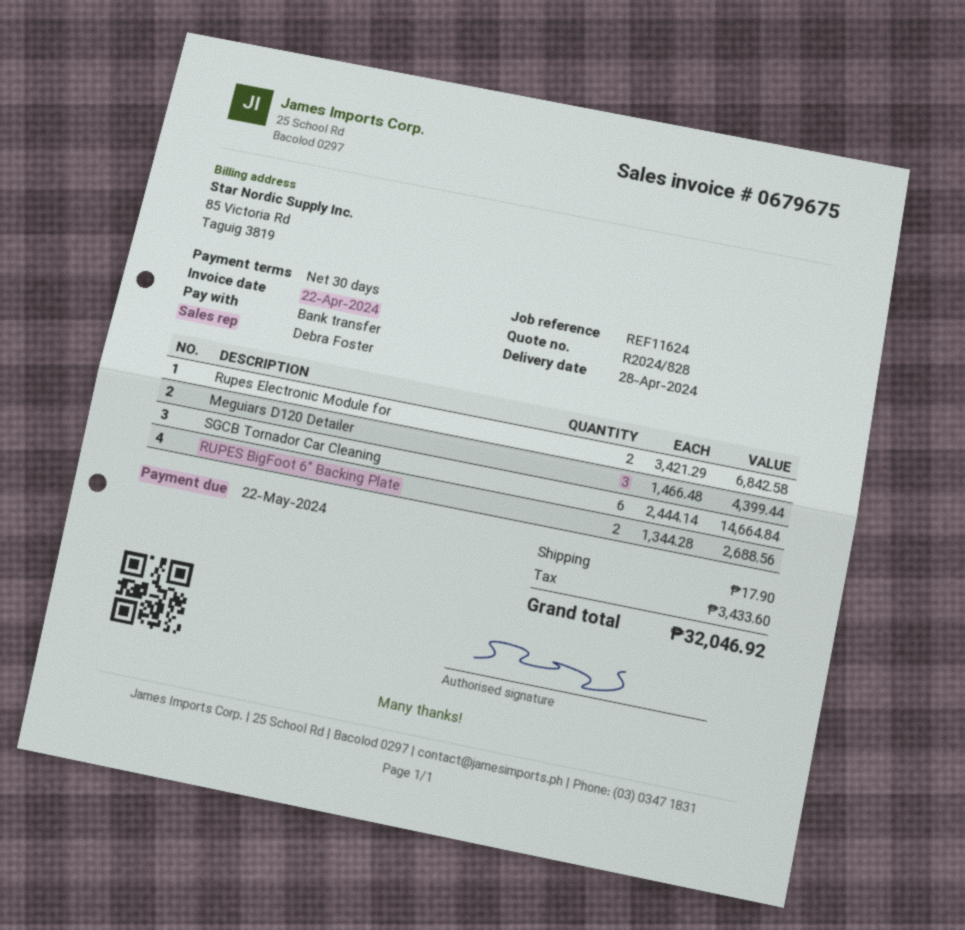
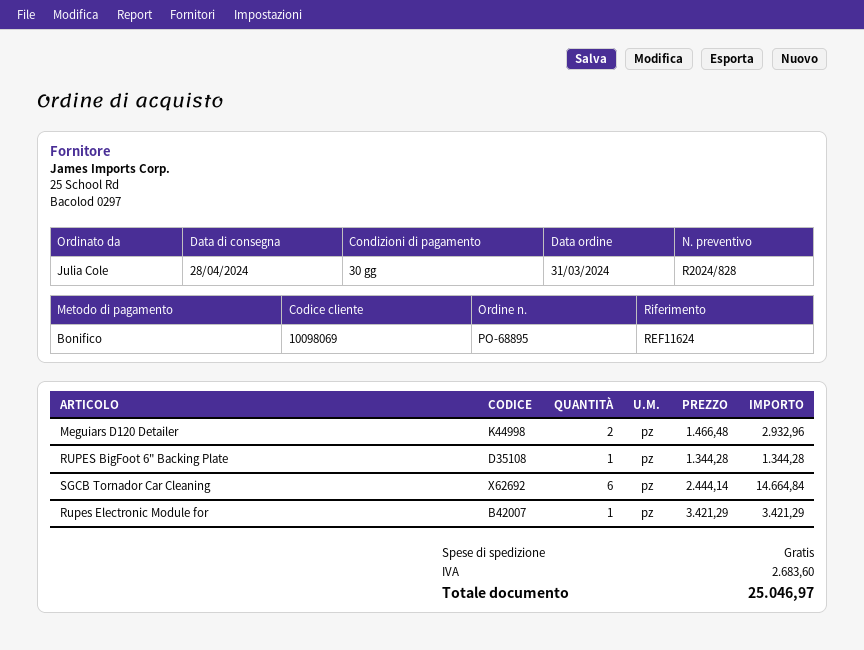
Rupes Electronic Module for: 2 x 3421.29 = 6842.58 -> 1 x 3421.29 = 3421.29
Meguiars D120 Detailer: 3 x 1466.48 = 4399.44 -> 2 x 1466.48 = 2932.96
RUPES BigFoot 6" Backing Plate: 2 x 1344.28 = 2688.56 -> 1 x 1344.28 = 1344.28
shipping: 17.90 -> 0.00
tax: 3433.60 -> 2683.60
total: 32046.92 -> 25046.97

